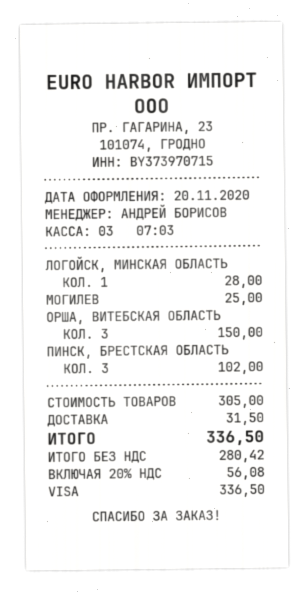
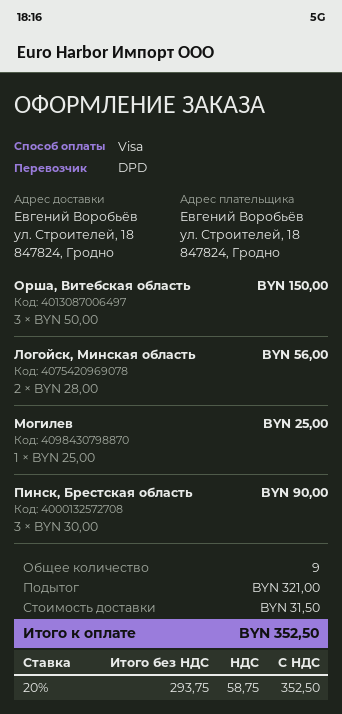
ЛОГОЙСК, МИНСКАЯ ОБЛАСТЬ: 1 for 28.00 -> 2 for 56.00
ПИНСК, БРЕСТСКАЯ ОБЛАСТЬ: 3 for 102.00 -> 3 for 90.00
subtotal: 305.00 -> 321.00
net: 280.42 -> 293.75
tax: 20% = 56.08 -> 20% = 58.75
total: 336.50 -> 352.50

